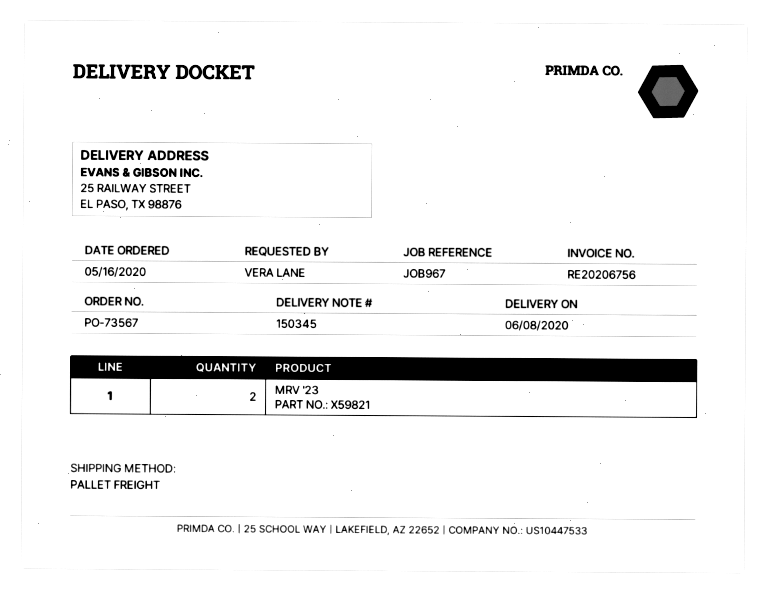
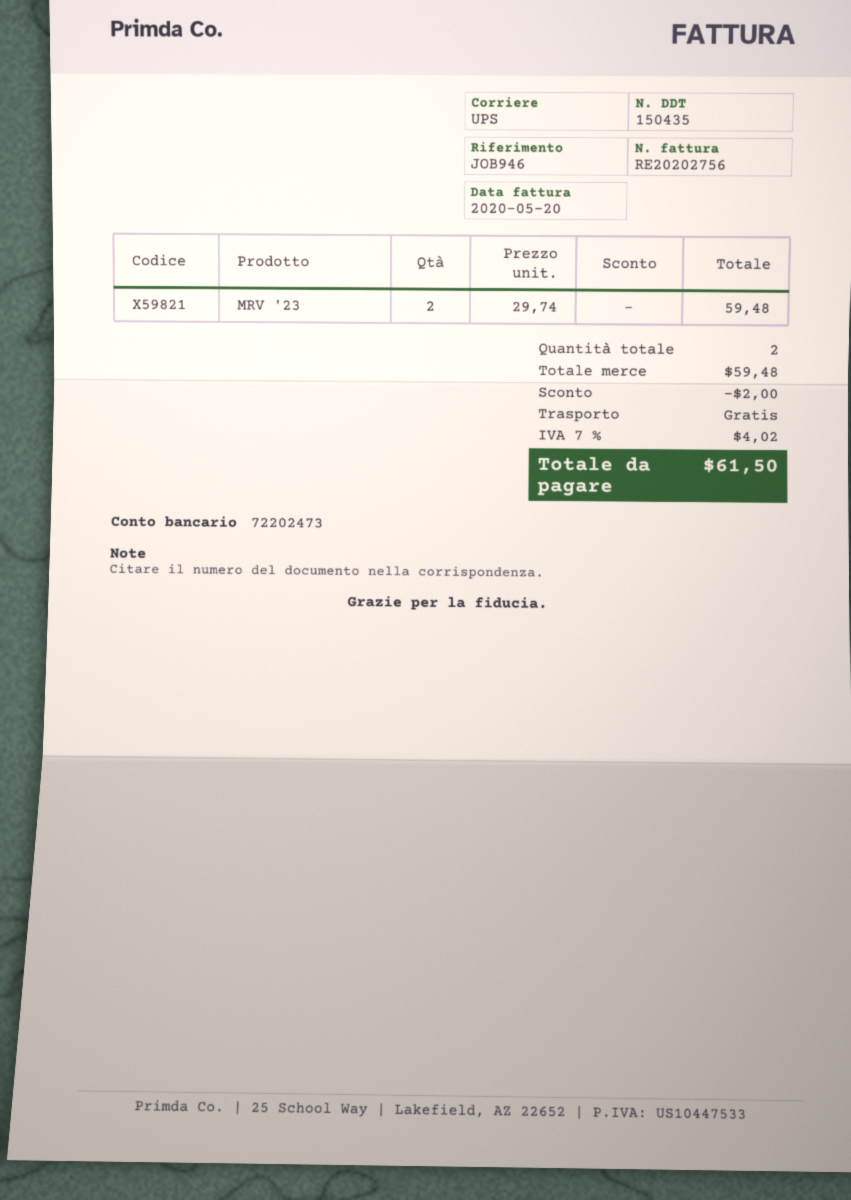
delivery note number: 150345 -> 150435
invoice number: RE20206756 -> RE20202756
reference: JOB967 -> JOB946
shipping method: pallet freight -> UPS

